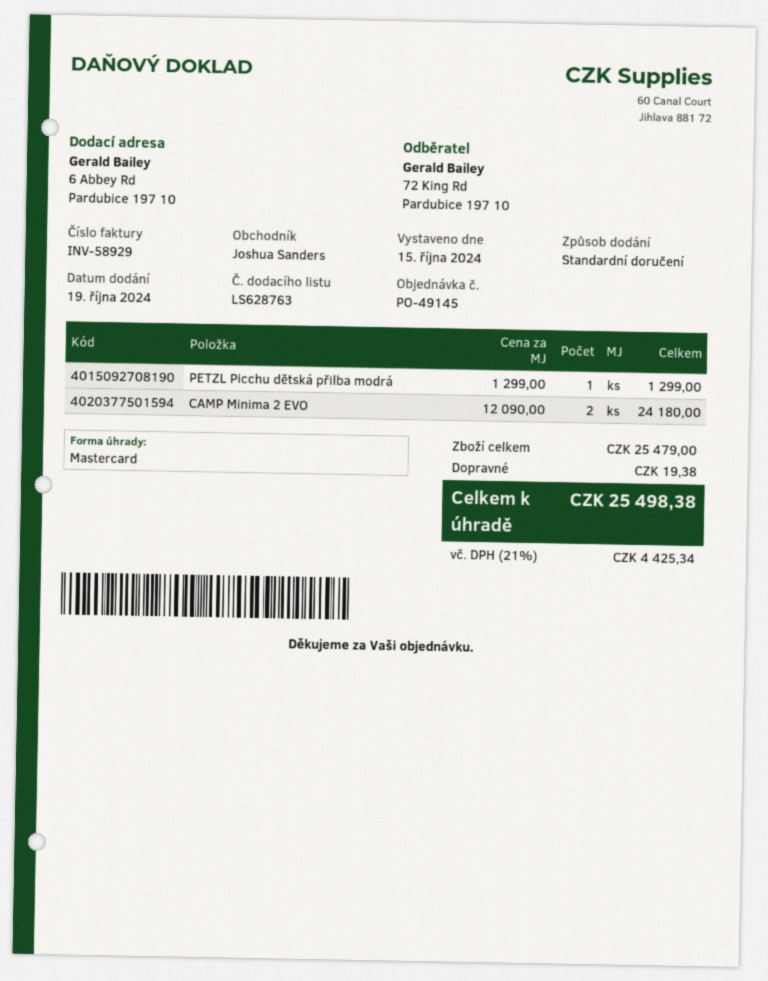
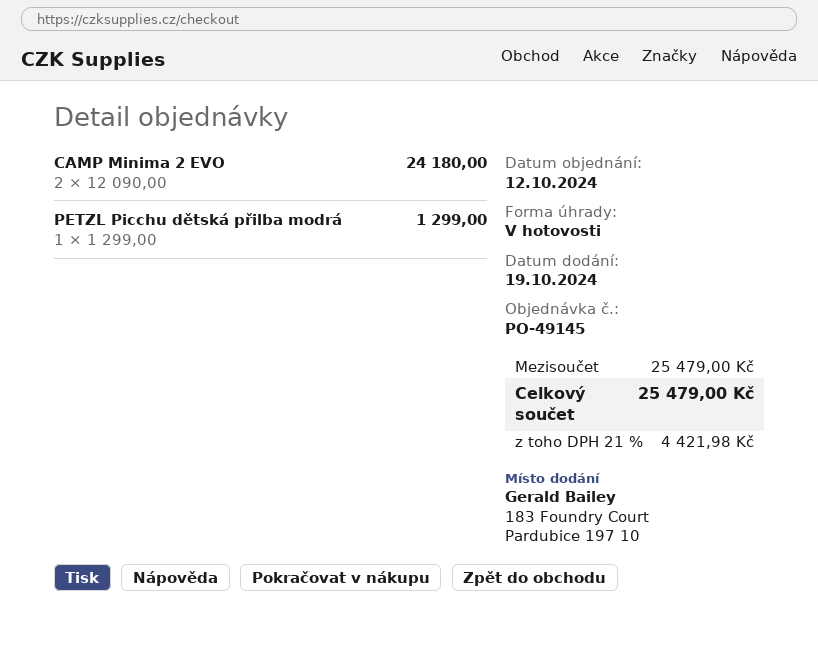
payment method: Mastercard -> cash
ship to: 6 Abbey Rd, Pardubice 197 10 -> 183 Foundry Court, Pardubice 197 10
shipping: 19.38 -> none
tax: 21% = 4425.34 -> 21% = 4421.98
total: 25498.38 -> 25479.00

